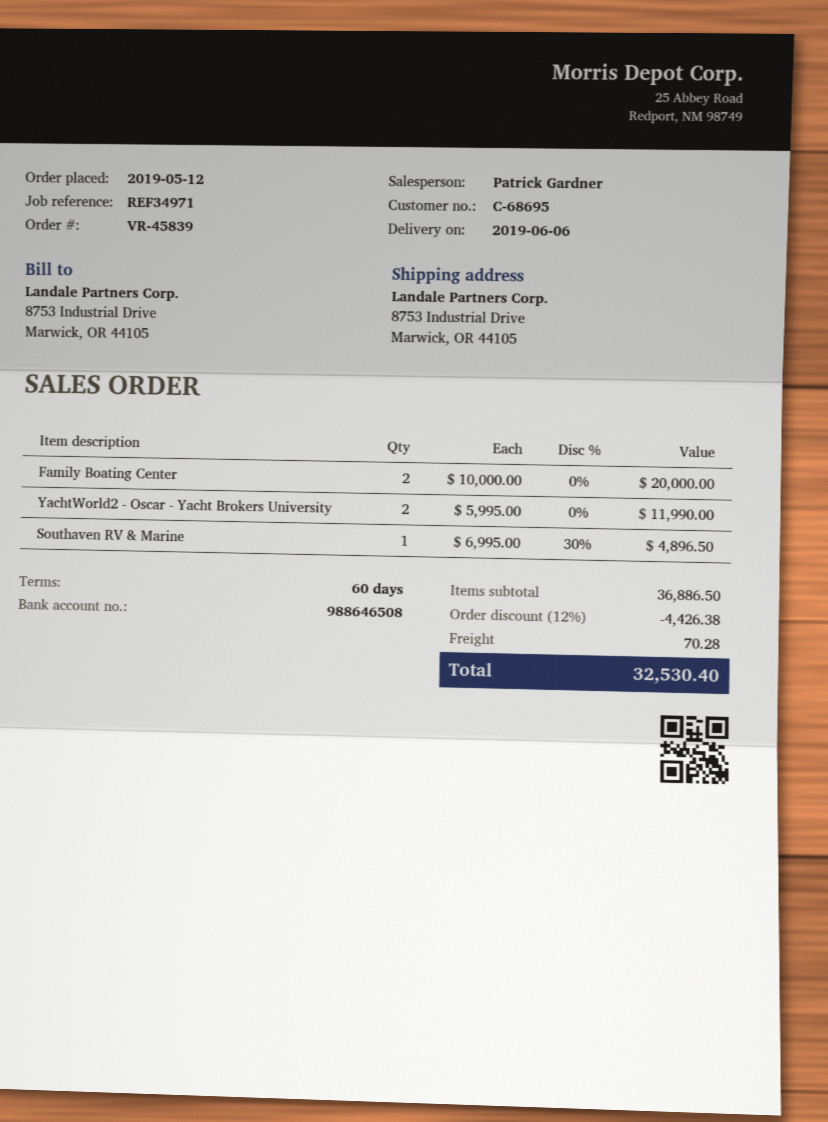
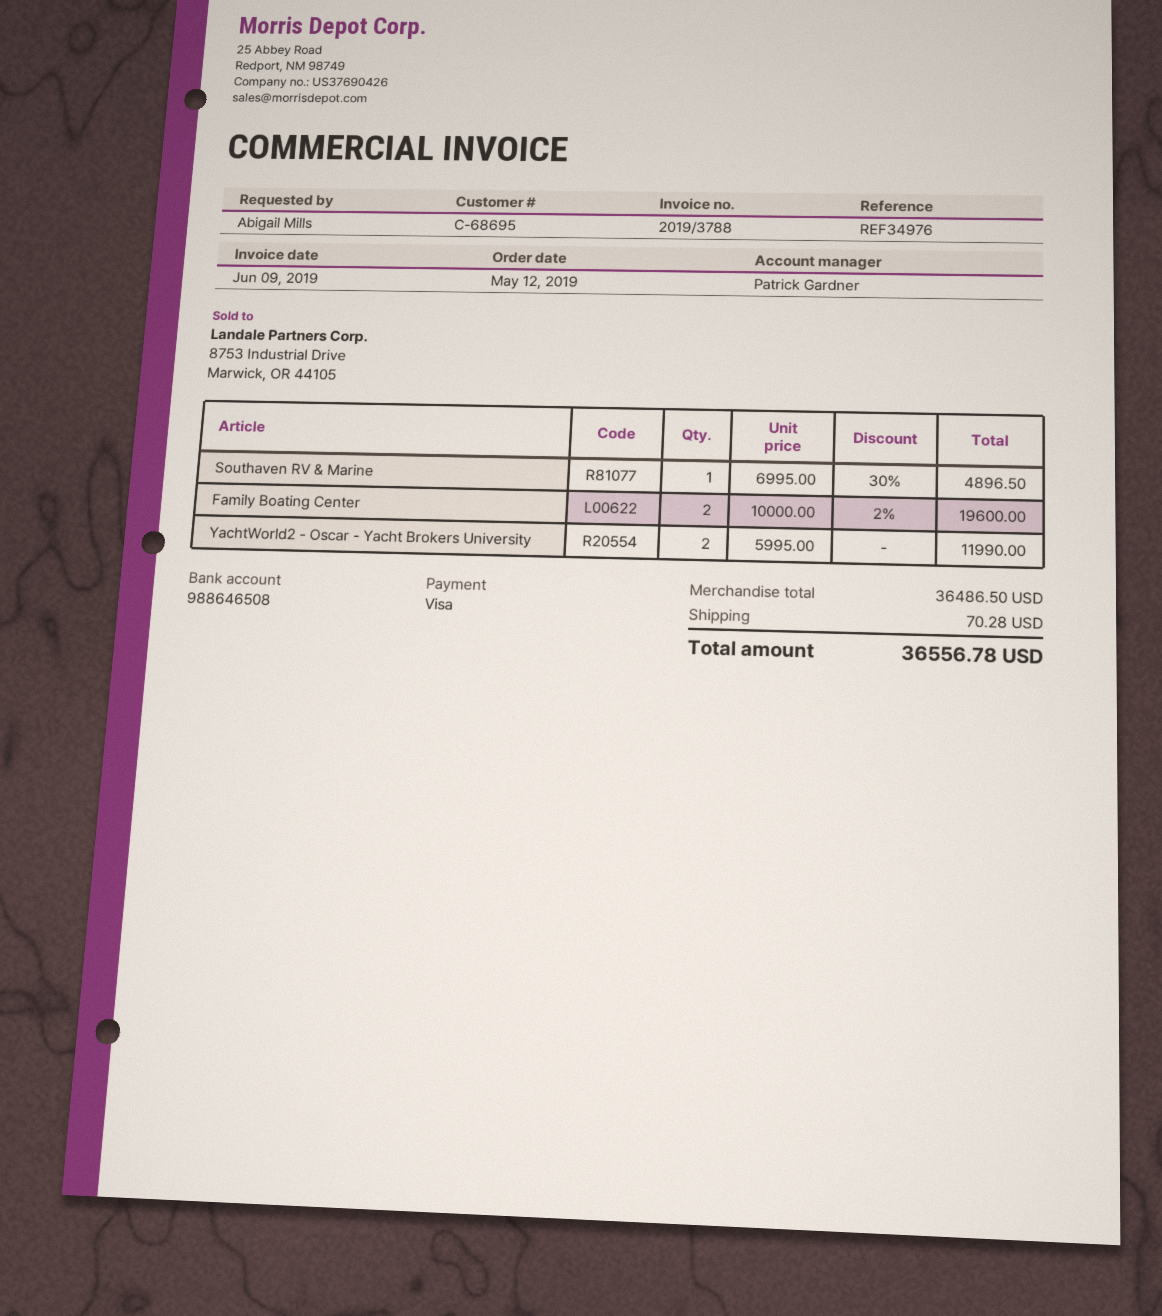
reference: REF34971 -> REF34976
Family Boating Center: 2 x 10000.00 = 20000.00 -> 2 x 10000.00 - 2% = 19600.00
subtotal: 36886.50 -> 36486.50
discount: 12% = 4426.38 -> none
total: 32530.40 -> 36556.78

